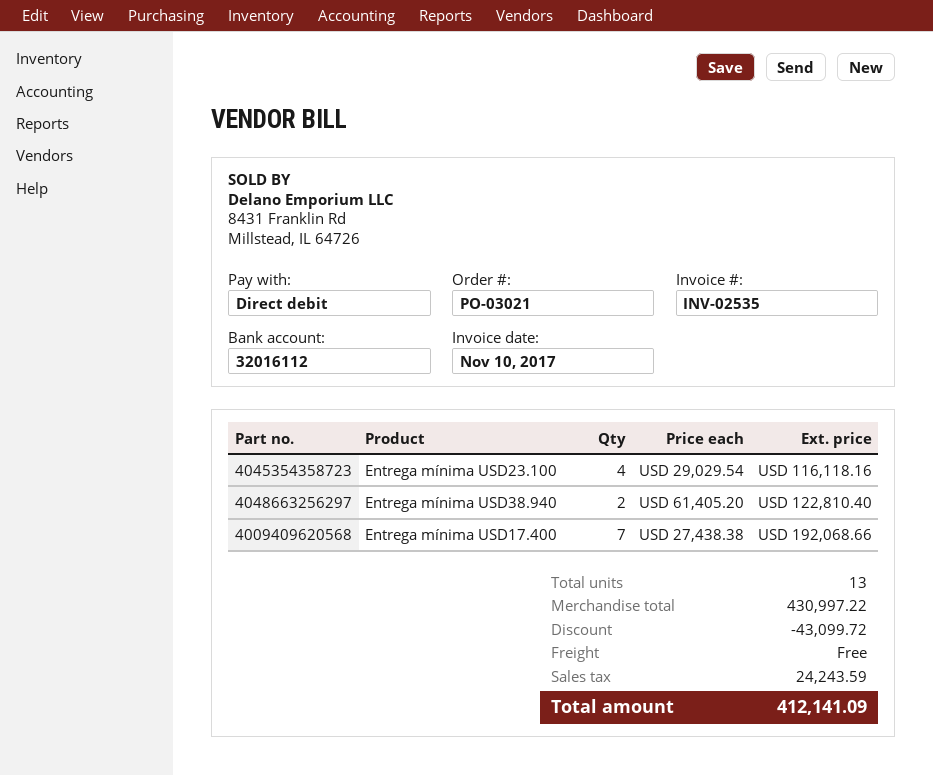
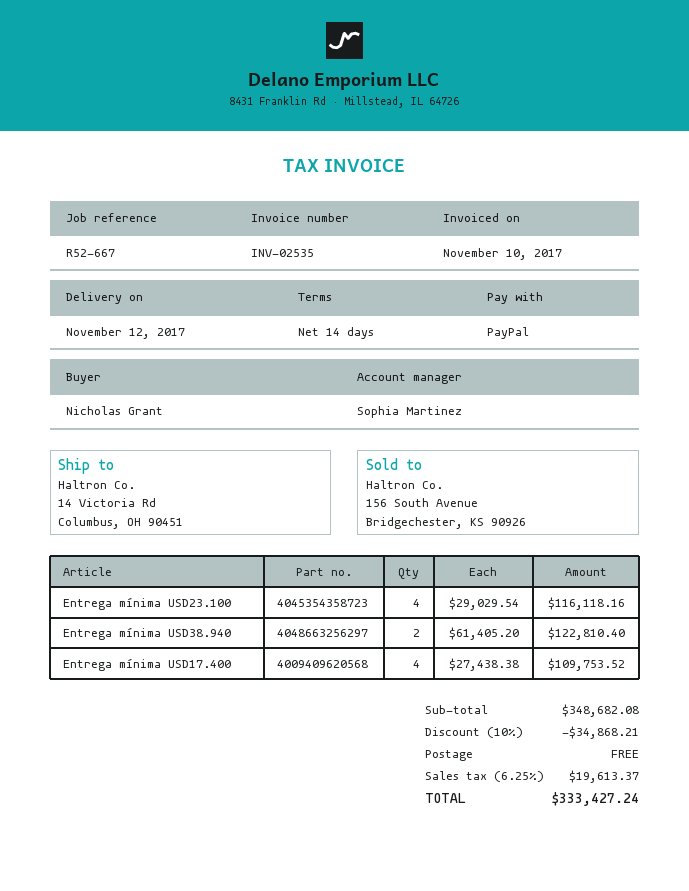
payment method: direct debit -> PayPal
Entrega mínima USD17.400: 7 x 27438.38 = 192068.66 -> 4 x 27438.38 = 109753.52
subtotal: 430997.22 -> 348682.08
discount: 43099.72 -> 34868.21
tax: 24243.59 -> 19613.37
total: 412141.09 -> 333427.24

